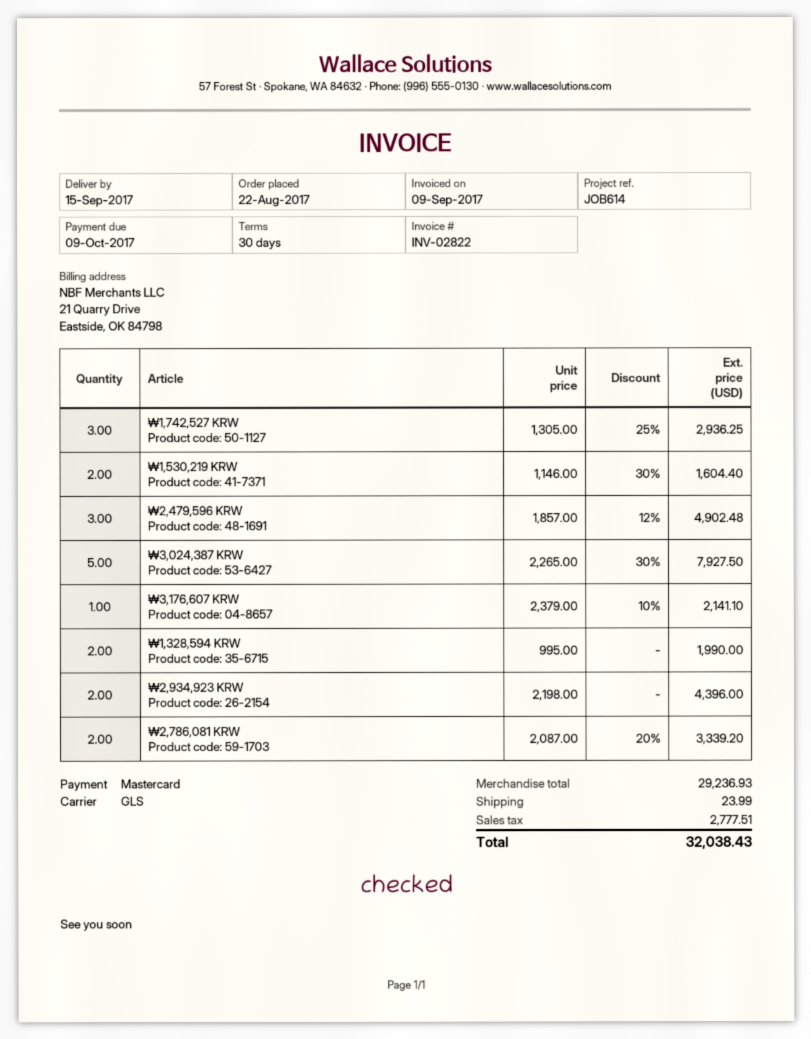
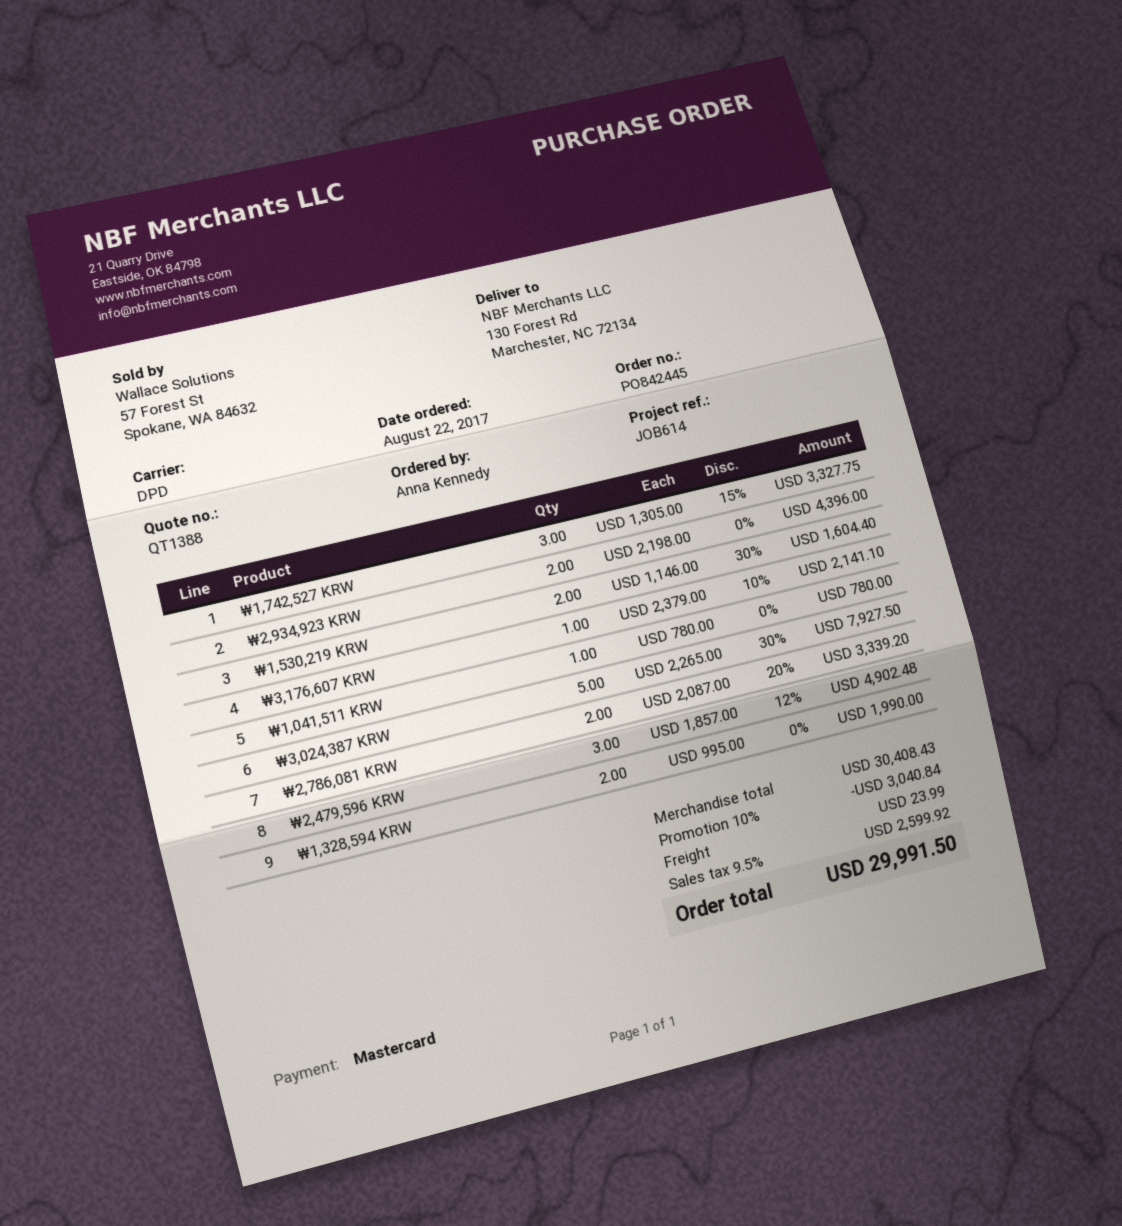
shipping method: GLS -> DPD
₩1,742,527 KRW: 3 x 1305.00 - 25% = 2936.25 -> 3 x 1305.00 - 15% = 3327.75
₩1,041,511 KRW: none -> 1 x 780.00 = 780.00
subtotal: 29236.93 -> 30408.43
discount: none -> 10% = 3040.84
tax: 2777.51 -> 2599.92
total: 32038.43 -> 29991.50

